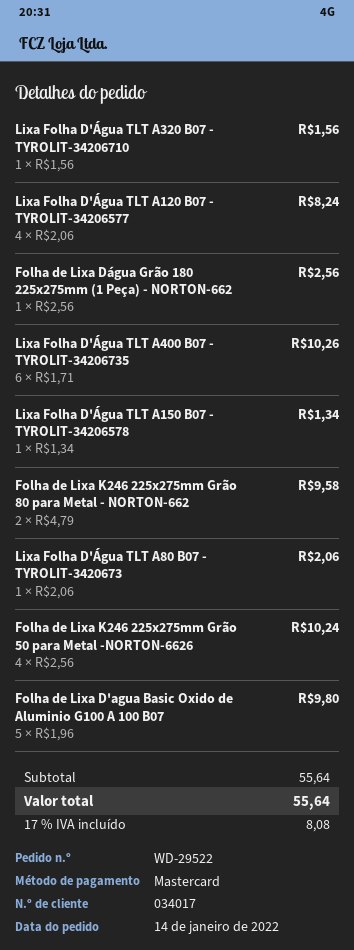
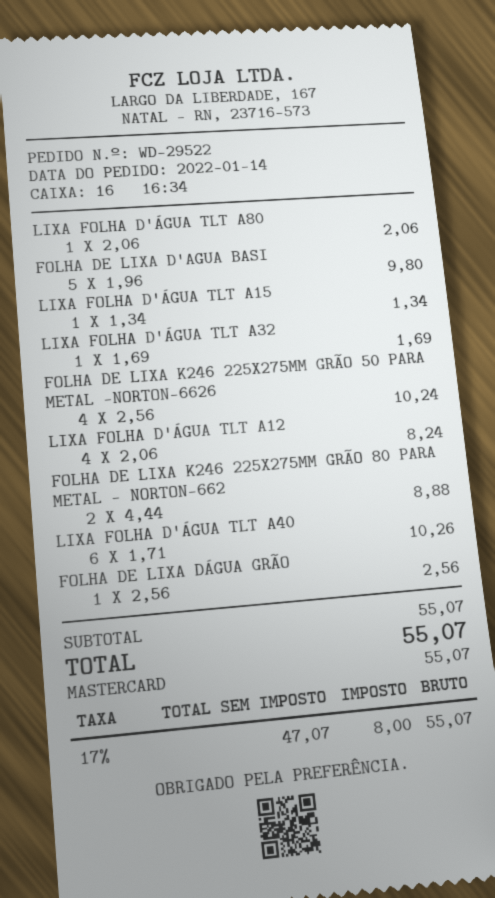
Lixa Folha D'Água TLT A320 B07 - TYROLIT-34206710: 1 x 1.56 = 1.56 -> 1 x 1.69 = 1.69
Folha de Lixa K246 225x275mm Grão 80 para Metal - NORTON-662: 2 x 4.79 = 9.58 -> 2 x 4.44 = 8.88
subtotal: 55.64 -> 55.07
tax: 17% = 8.08 -> 17% = 8.00
total: 55.64 -> 55.07

